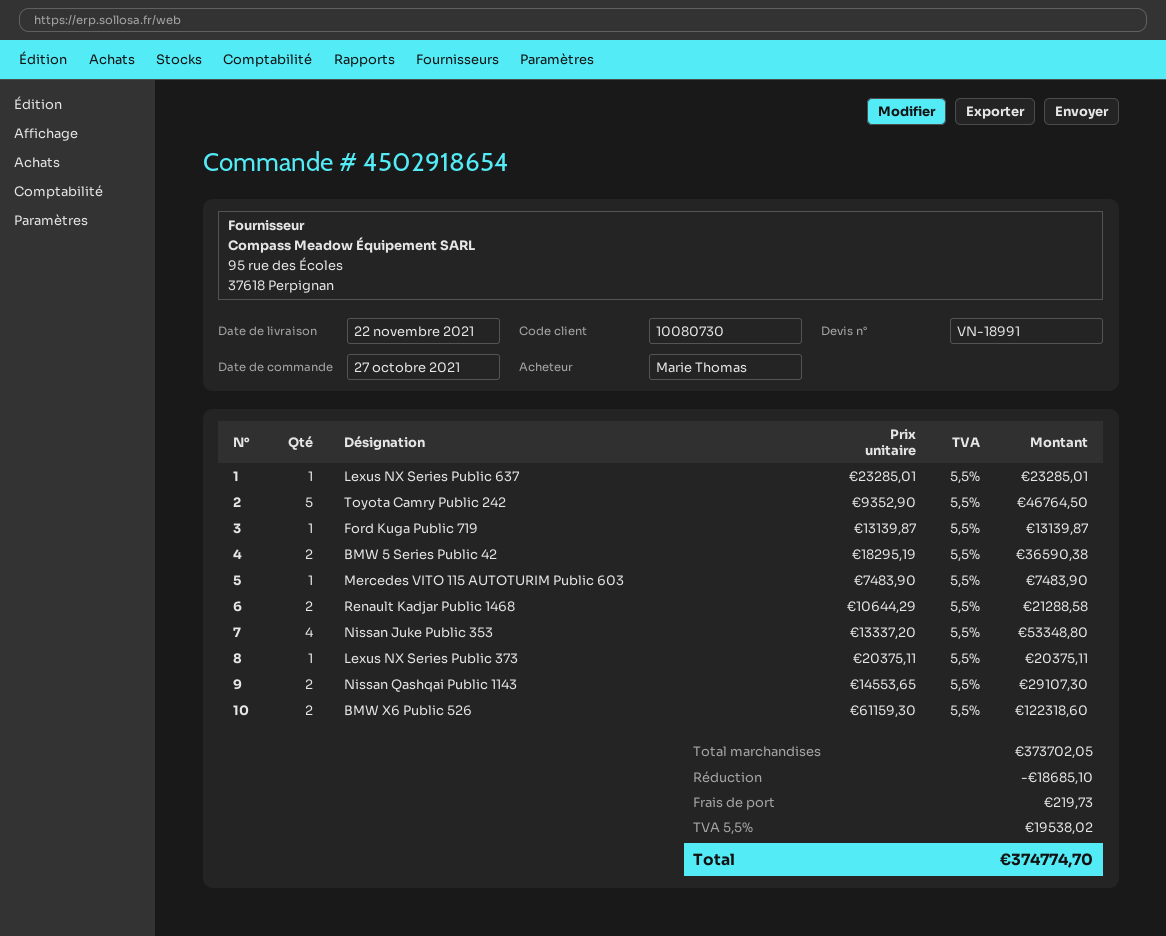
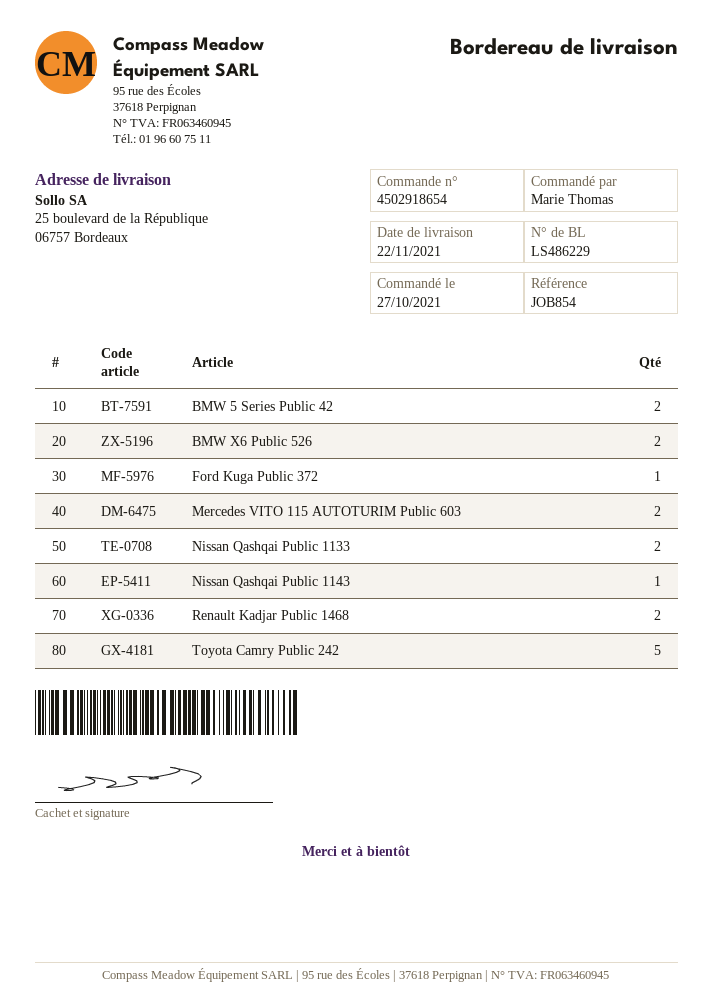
Lexus NX Series Public 637: 1 -> none
Ford Kuga Public 719: 1 -> none
Mercedes VITO 115 AUTOTURIM Public 603: 1 -> 2
Nissan Juke Public 353: 4 -> none
Lexus NX Series Public 373: 1 -> none
Nissan Qashqai Public 1143: 2 -> 1
Ford Kuga Public 372: none -> 1
Nissan Qashqai Public 1133: none -> 2

